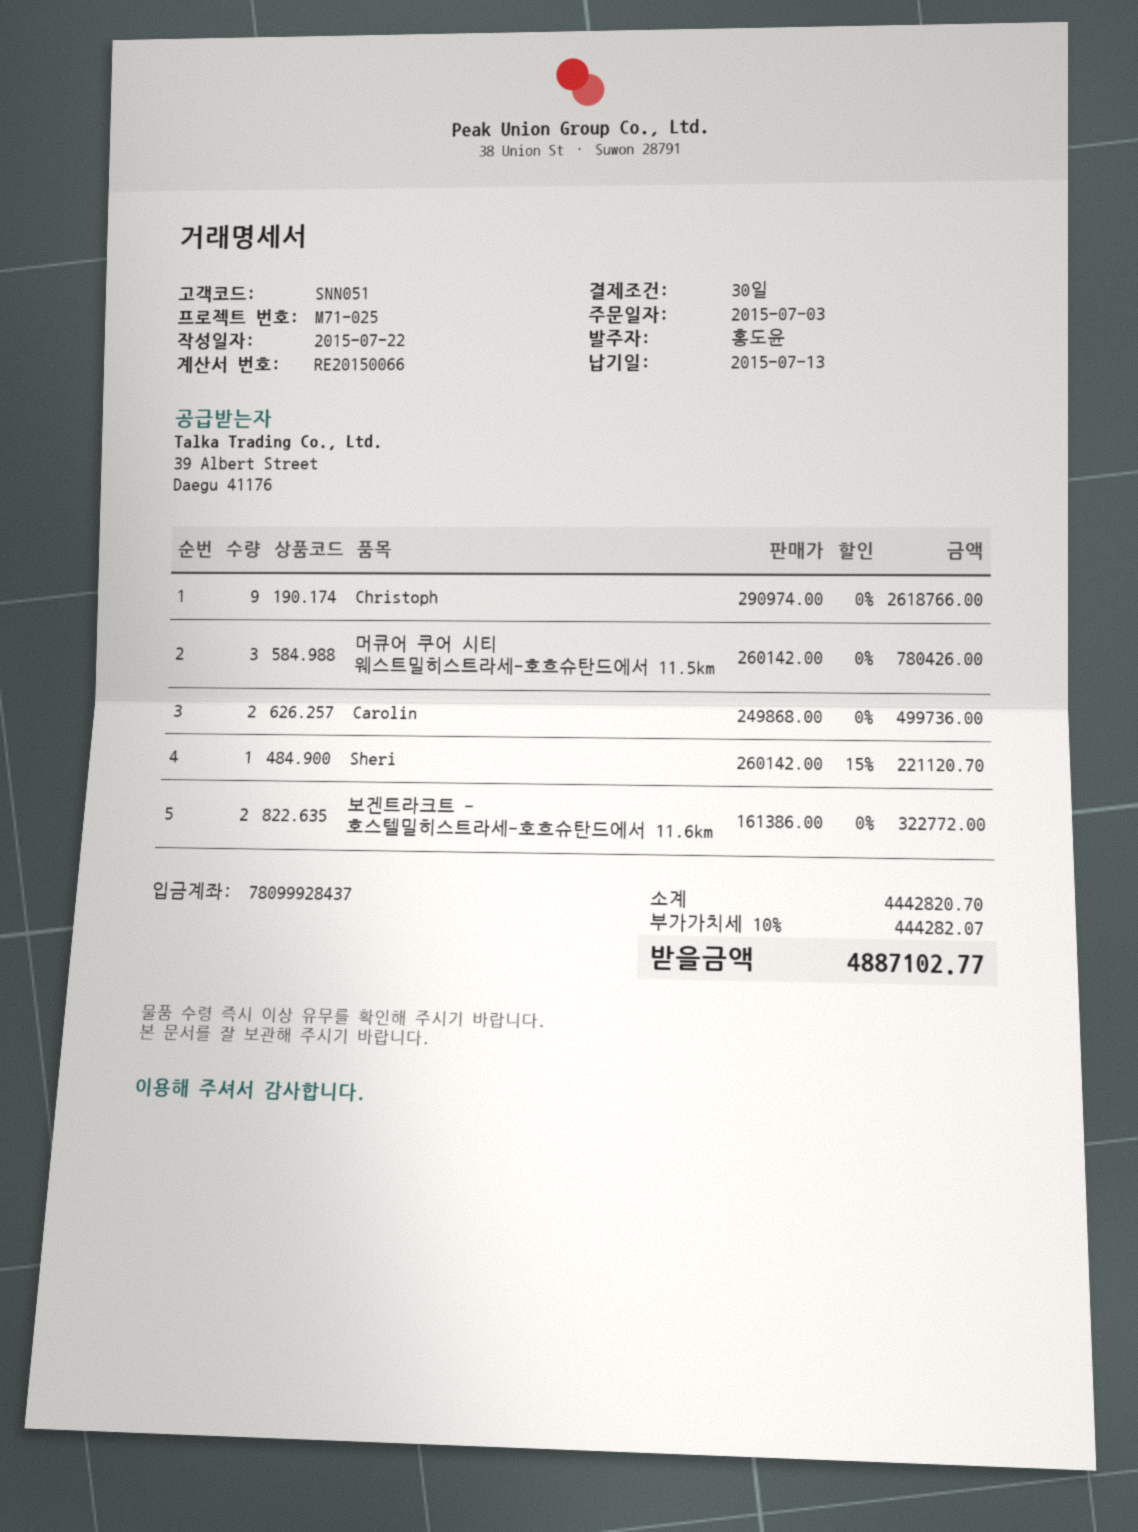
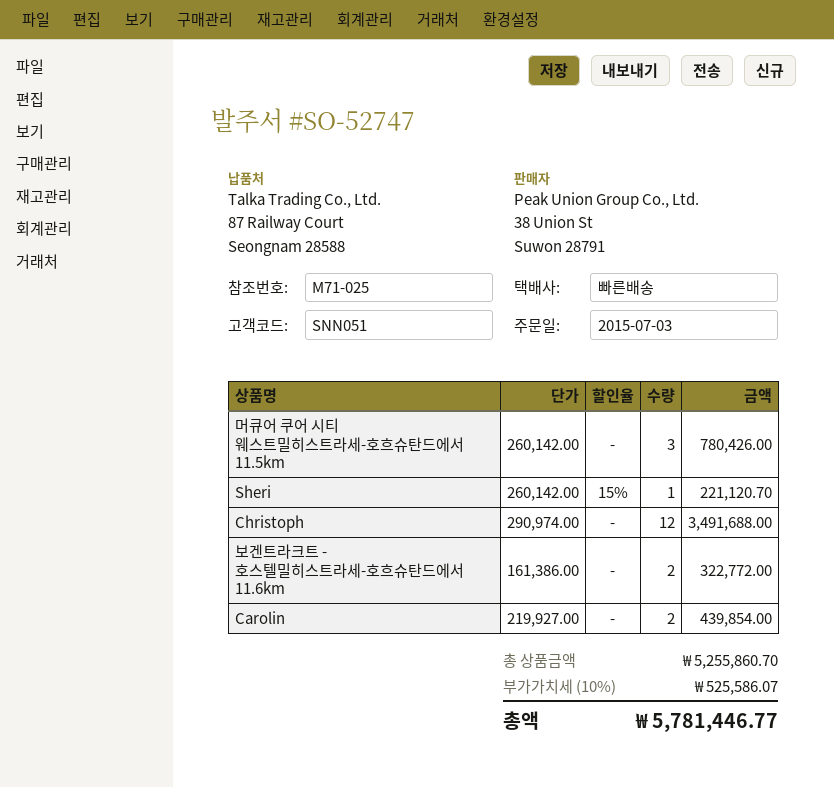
Christoph: 9 x 290974.00 = 2618766.00 -> 12 x 290974.00 = 3491688.00
Carolin: 2 x 249868.00 = 499736.00 -> 2 x 219927.00 = 439854.00
subtotal: 4442820.70 -> 5255860.70
tax: 10% = 444282.07 -> 10% = 525586.07
total: 4887102.77 -> 5781446.77

